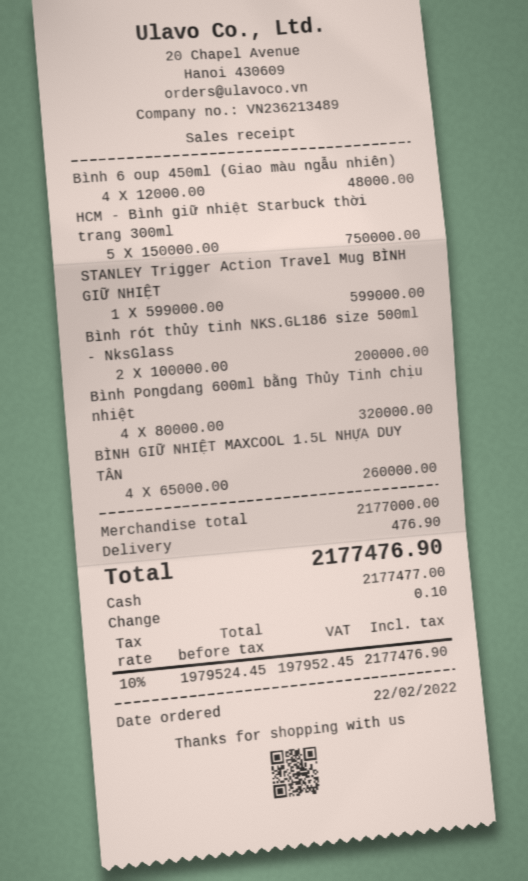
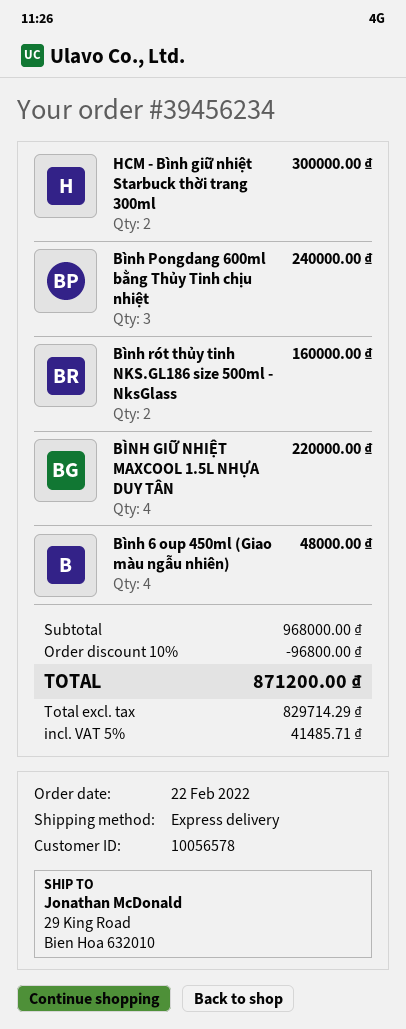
HCM - Bình giữ nhiệt Starbuck thời trang 300ml: 5 for 750000.00 -> 2 for 300000.00
STANLEY Trigger Action Travel Mug BÌNH GIỮ NHIỆT: 1 for 599000.00 -> none
Bình rót thủy tinh NKS.GL186 size 500ml - NksGlass: 2 for 200000.00 -> 2 for 160000.00
Bình Pongdang 600ml bằng Thủy Tinh chịu nhiệt: 4 for 320000.00 -> 3 for 240000.00
BÌNH GIỮ NHIỆT MAXCOOL 1.5L NHỰA DUY TÂN: 4 for 260000.00 -> 4 for 220000.00
subtotal: 2177000.00 -> 968000.00
discount: none -> 10% = 96800.00
shipping: 476.90 -> none
net: 1979524.45 -> 829714.29
tax: 10% = 197952.45 -> 5% = 41485.71
total: 2177476.90 -> 871200.00

